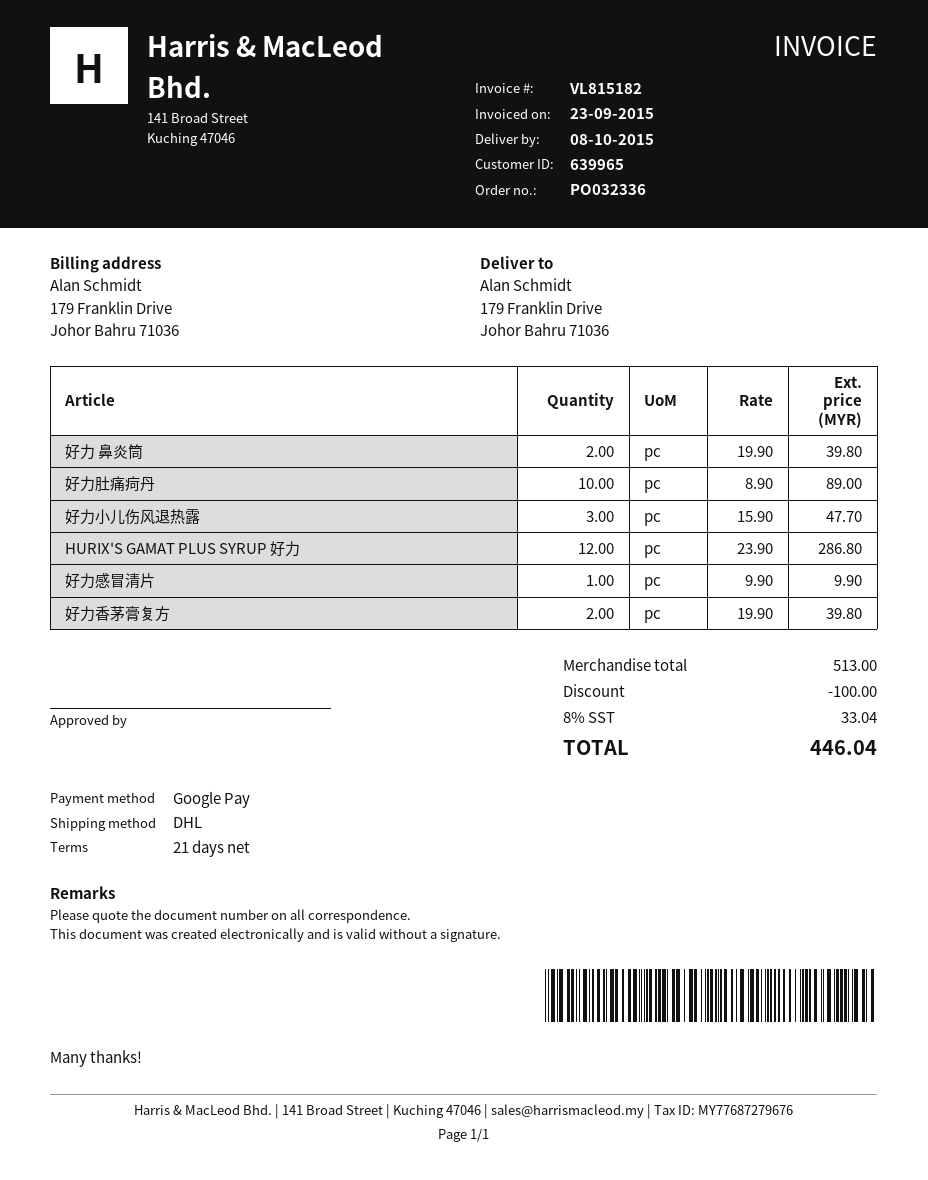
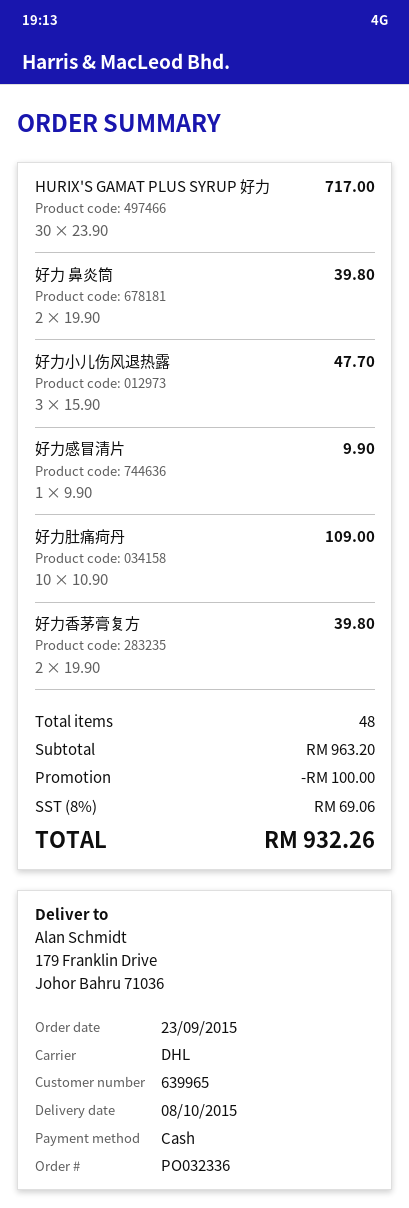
payment method: Google Pay -> cash
好力肚痛疴丹: 10 x 8.90 = 89.00 -> 10 x 10.90 = 109.00
HURIX'S GAMAT PLUS SYRUP 好力: 12 x 23.90 = 286.80 -> 30 x 23.90 = 717.00
subtotal: 513.00 -> 963.20
tax: 8% = 33.04 -> 8% = 69.06
total: 446.04 -> 932.26

